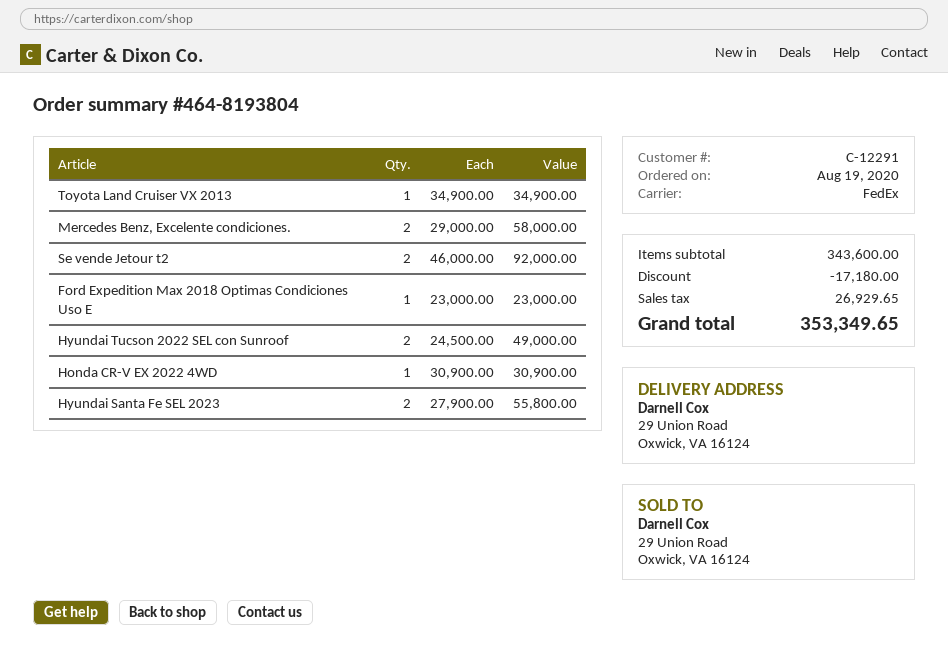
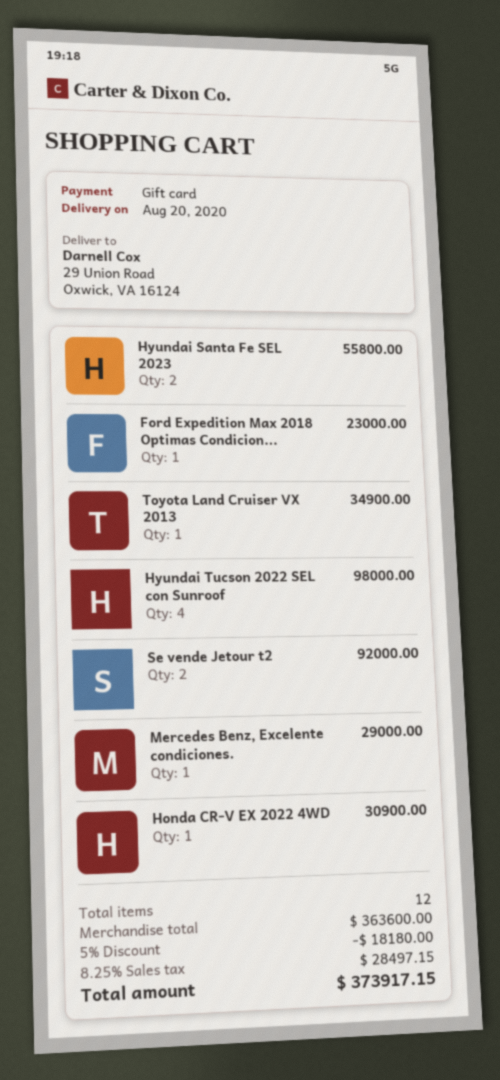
Mercedes Benz, Excelente condiciones.: 2 for 58000.00 -> 1 for 29000.00
Hyundai Tucson 2022 SEL con Sunroof: 2 for 49000.00 -> 4 for 98000.00
subtotal: 343600.00 -> 363600.00
discount: 17180.00 -> 18180.00
tax: 26929.65 -> 28497.15
total: 353349.65 -> 373917.15

